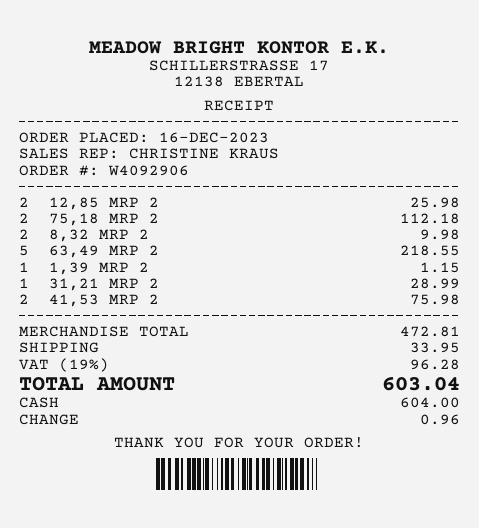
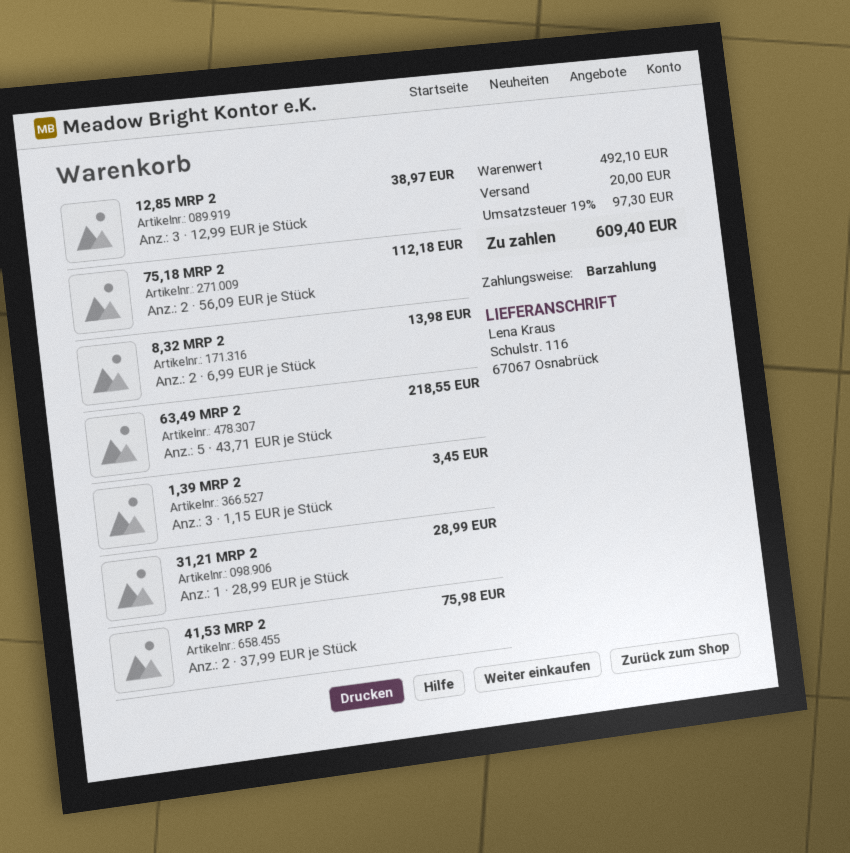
12,85 MRP 2: 2 for 25.98 -> 3 for 38.97
8,32 MRP 2: 2 for 9.98 -> 2 for 13.98
1,39 MRP 2: 1 for 1.15 -> 3 for 3.45
subtotal: 472.81 -> 492.10
shipping: 33.95 -> 20.00
tax: 19% = 96.28 -> 19% = 97.30
total: 603.04 -> 609.40

